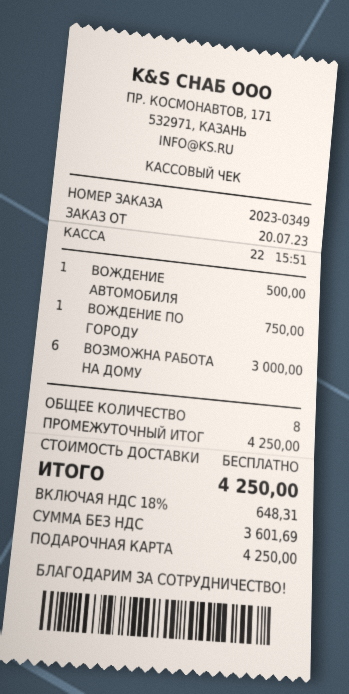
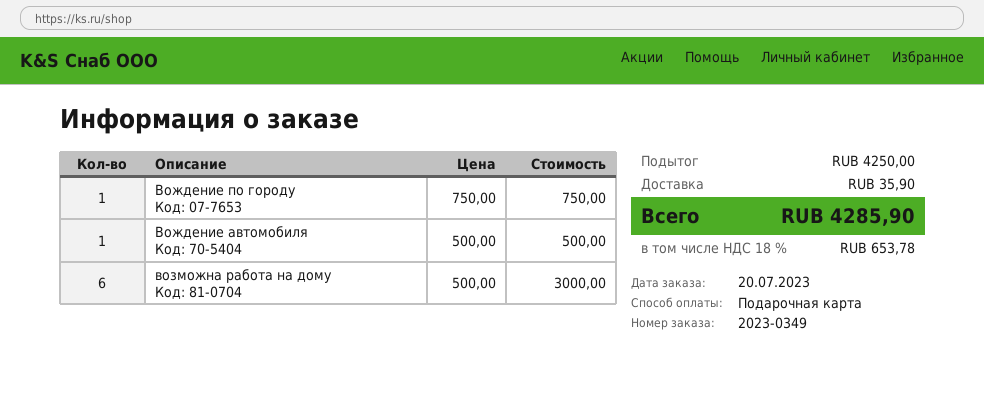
shipping: 0.00 -> 35.90
tax: 18% = 648.31 -> 18% = 653.78
total: 4250.00 -> 4285.90

